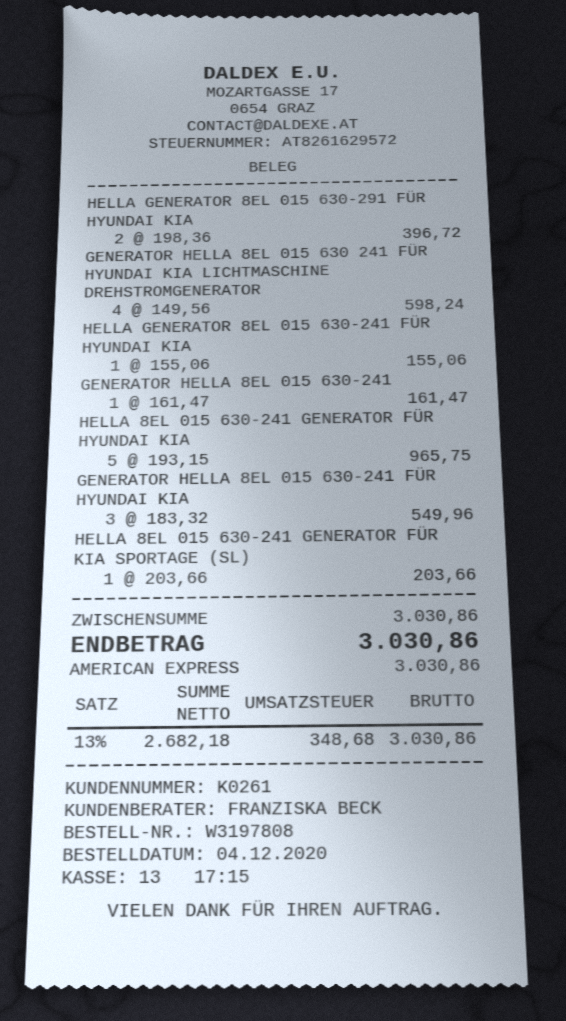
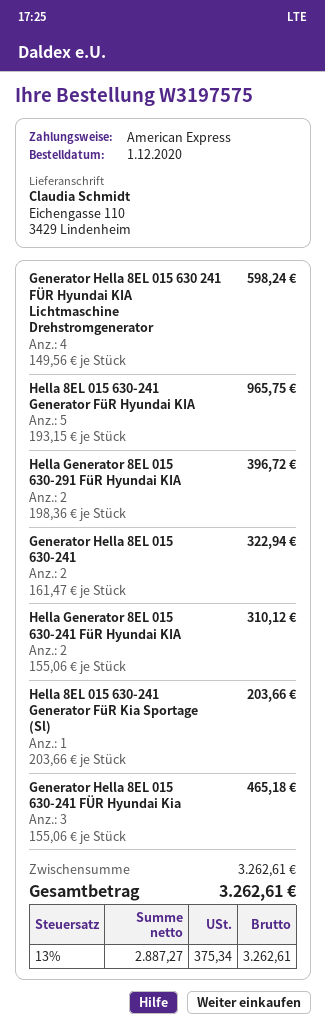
order number: W3197808 -> W3197575
order date: 2020-12-04 -> 2020-12-01
HELLA GENERATOR 8EL 015 630-241 FÜR HYUNDAI KIA: 1 x 155.06 = 155.06 -> 2 x 155.06 = 310.12
GENERATOR HELLA 8EL 015 630-241: 1 x 161.47 = 161.47 -> 2 x 161.47 = 322.94
GENERATOR HELLA 8EL 015 630-241 FÜR HYUNDAI KIA: 3 x 183.32 = 549.96 -> 3 x 155.06 = 465.18
subtotal: 3030.86 -> 3262.61
net: 2682.18 -> 2887.27
tax: 13% = 348.68 -> 13% = 375.34
total: 3030.86 -> 3262.61

